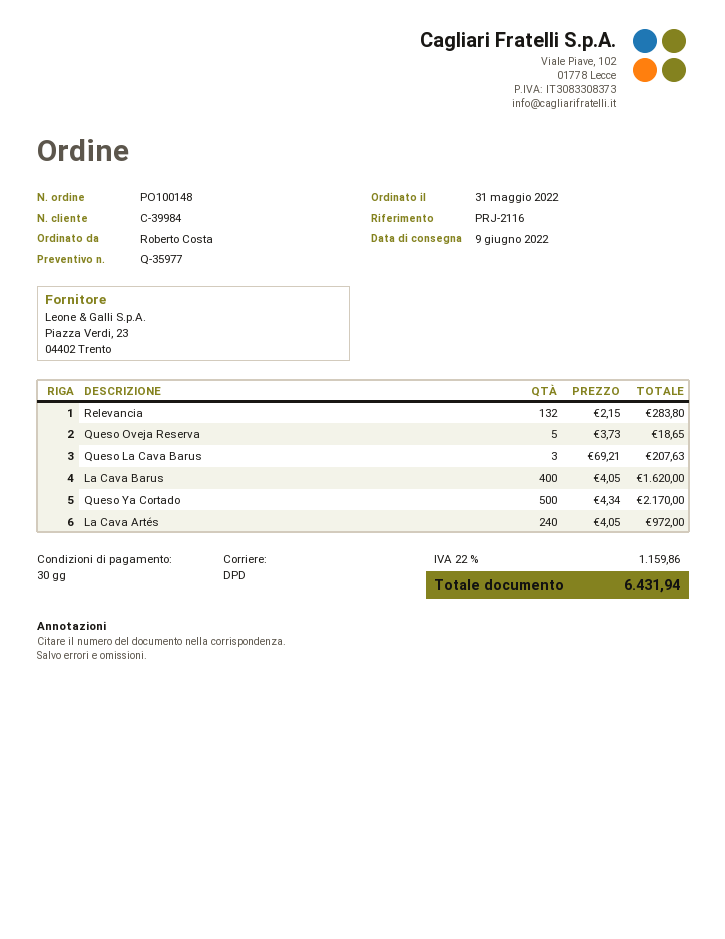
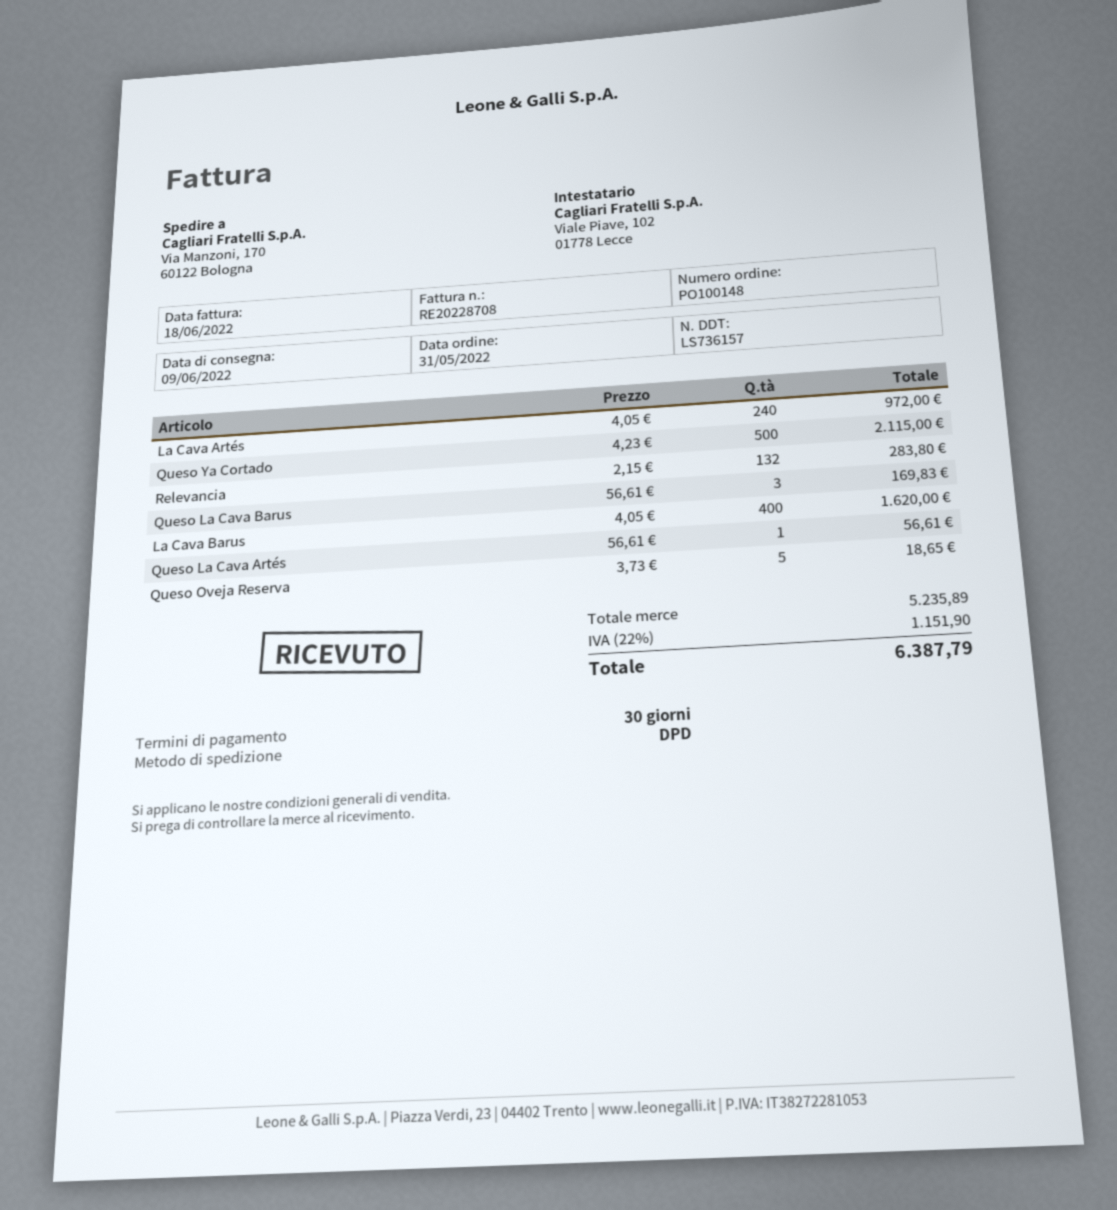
Queso La Cava Barus: 3 x 69.21 = 207.63 -> 3 x 56.61 = 169.83
Queso Ya Cortado: 500 x 4.34 = 2170.00 -> 500 x 4.23 = 2115.00
Queso La Cava Artés: none -> 1 x 56.61 = 56.61
tax: 22% = 1159.86 -> 22% = 1151.90
total: 6431.94 -> 6387.79

